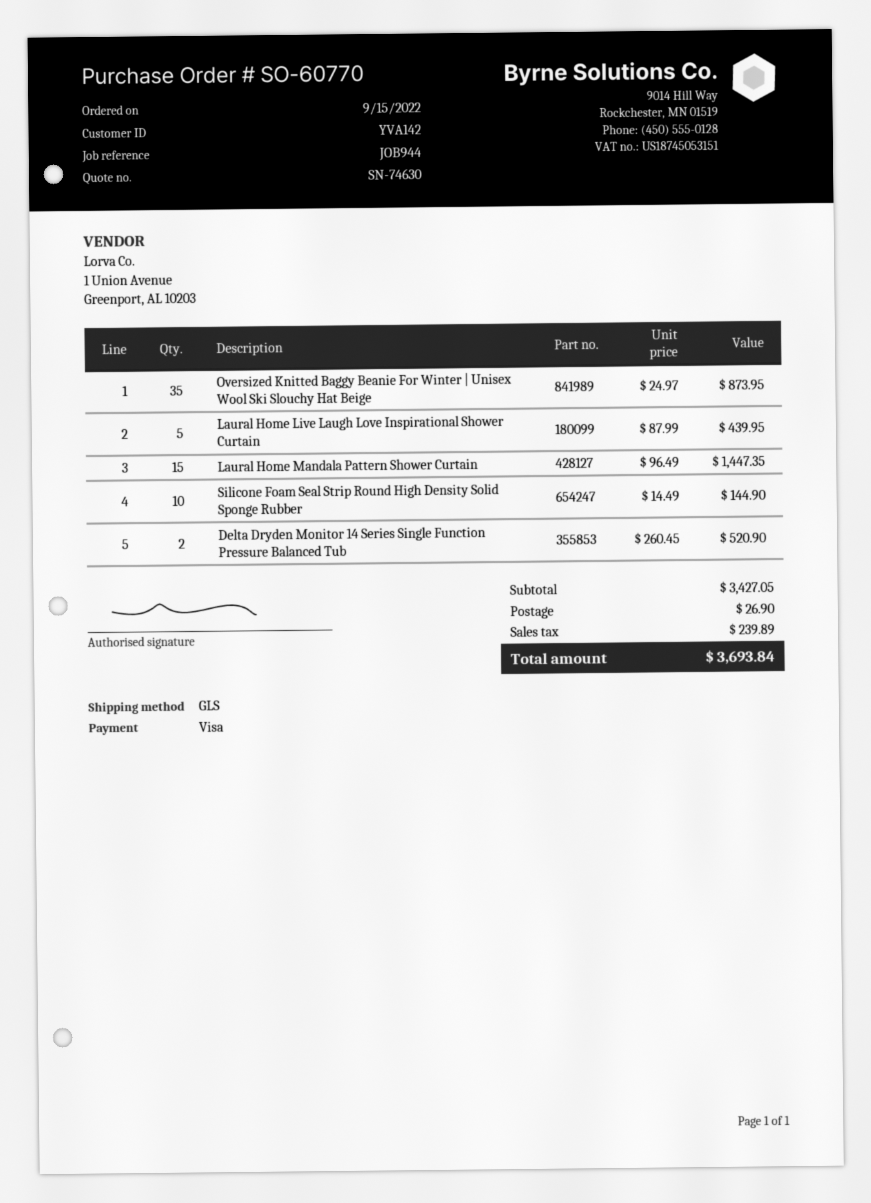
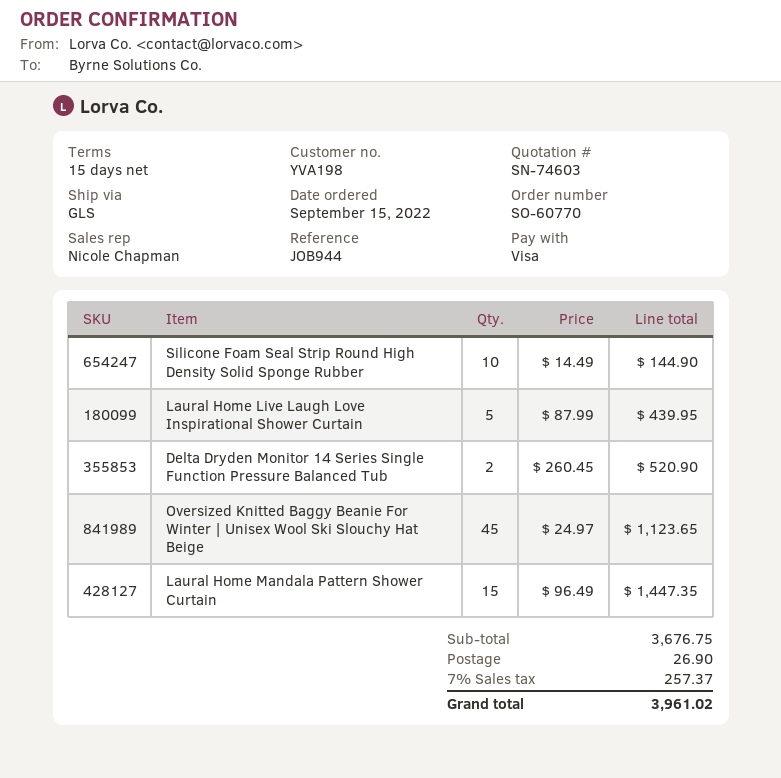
quote number: SN-74630 -> SN-74603
customer number: YVA142 -> YVA198
Oversized Knitted Baggy Beanie For Winter | Unisex Wool Ski Slouchy Hat Beige: 35 x 24.97 = 873.95 -> 45 x 24.97 = 1123.65
subtotal: 3427.05 -> 3676.75
tax: 239.89 -> 257.37
total: 3693.84 -> 3961.02

